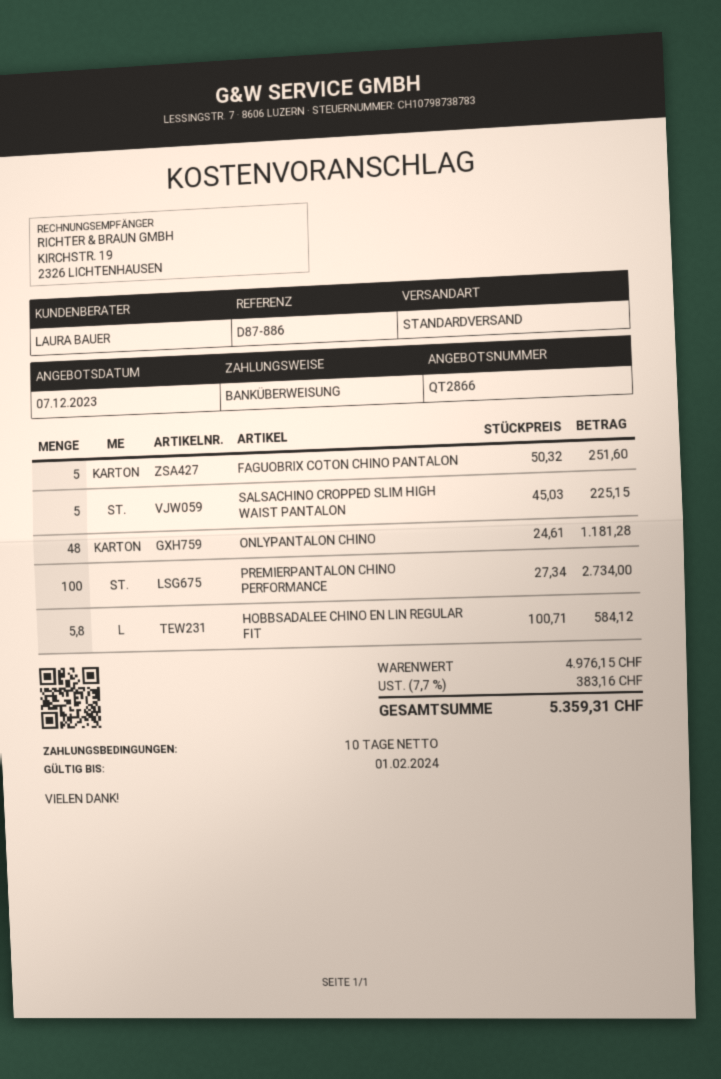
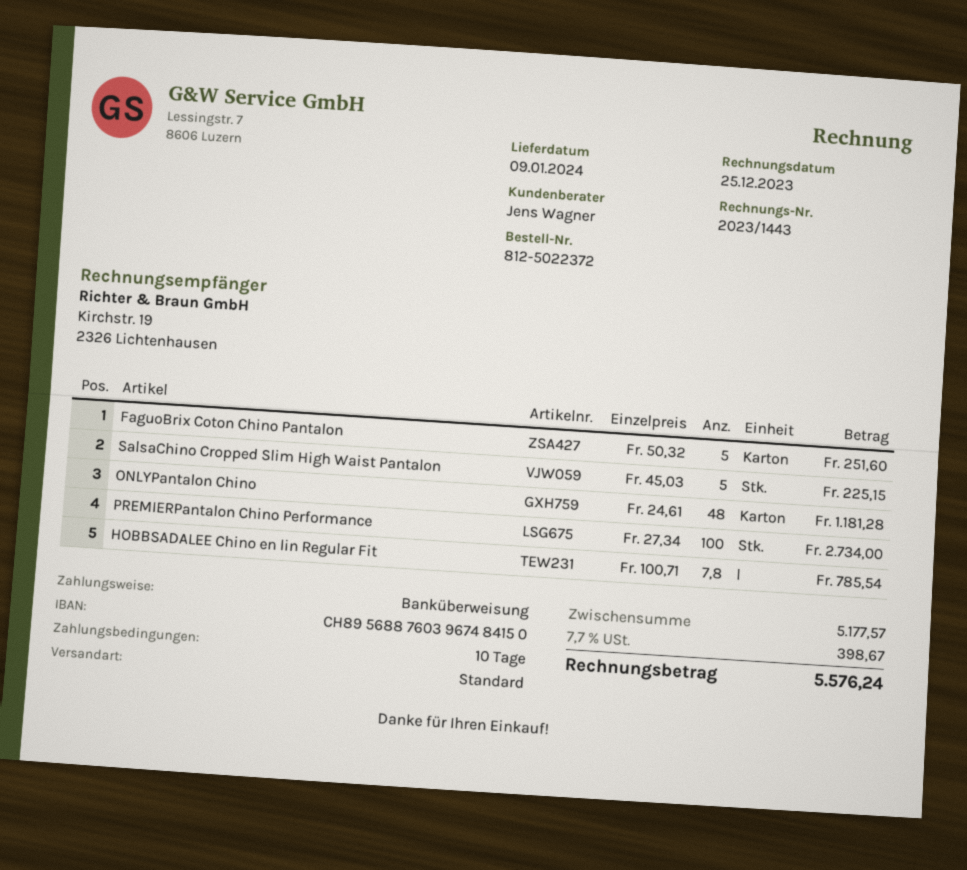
sales rep: LAURA BAUER -> Jens Wagner
HOBBSADALEE CHINO EN LIN REGULAR FIT: 5.8 x 100.71 = 584.12 -> 7.8 x 100.71 = 785.54
subtotal: 4976.15 -> 5177.57
tax: 7.7% = 383.16 -> 7.7% = 398.67
total: 5359.31 -> 5576.24

